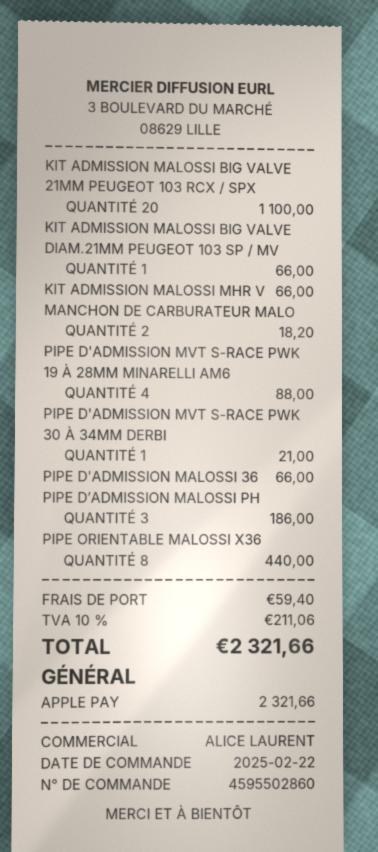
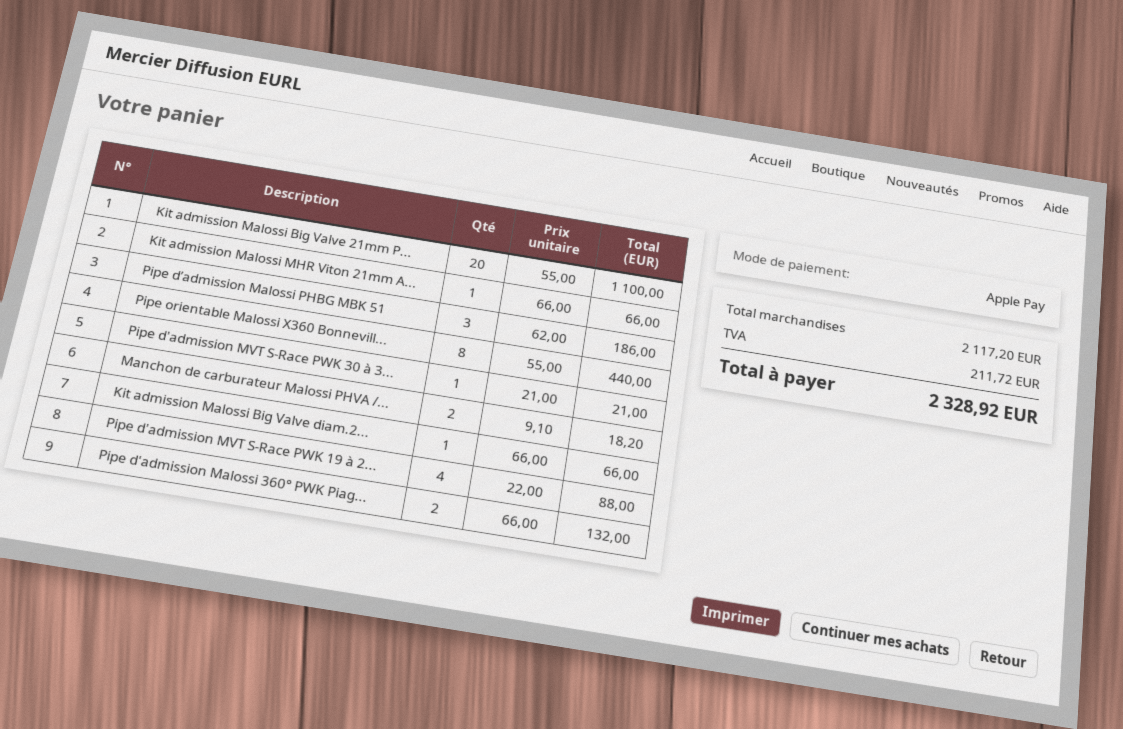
PIPE D'ADMISSION MALOSSI 36: 1 for 66.00 -> 2 for 132.00
shipping: 59.40 -> none
tax: 211.06 -> 211.72
total: 2321.66 -> 2328.92

